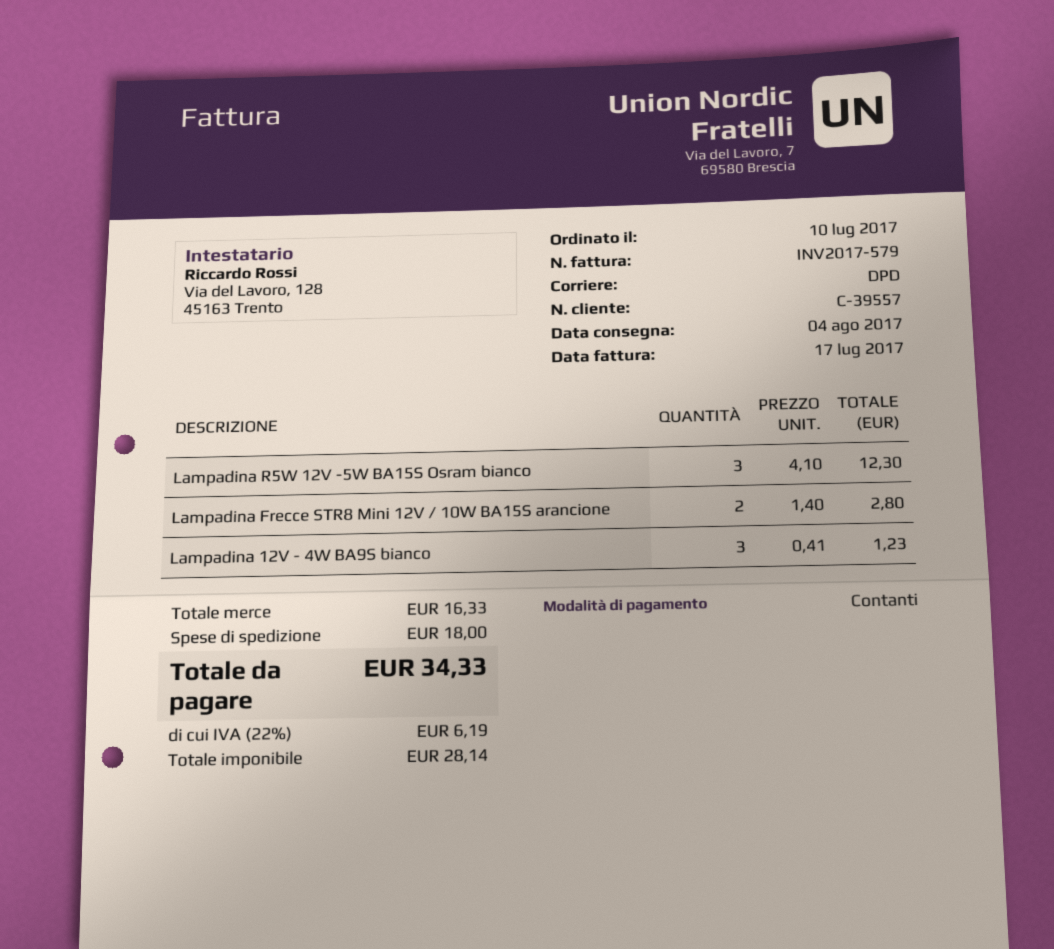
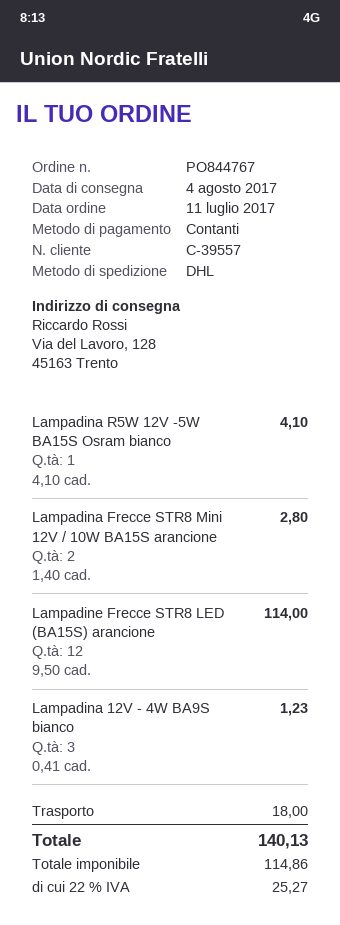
order date: 2017-07-10 -> 2017-07-11
shipping method: DPD -> DHL
Lampadina R5W 12V -5W BA15S Osram bianco: 3 x 4.10 = 12.30 -> 1 x 4.10 = 4.10
Lampadine Frecce STR8 LED (BA15S) arancione: none -> 12 x 9.50 = 114.00
net: 28.14 -> 114.86
tax: 22% = 6.19 -> 22% = 25.27
total: 34.33 -> 140.13

